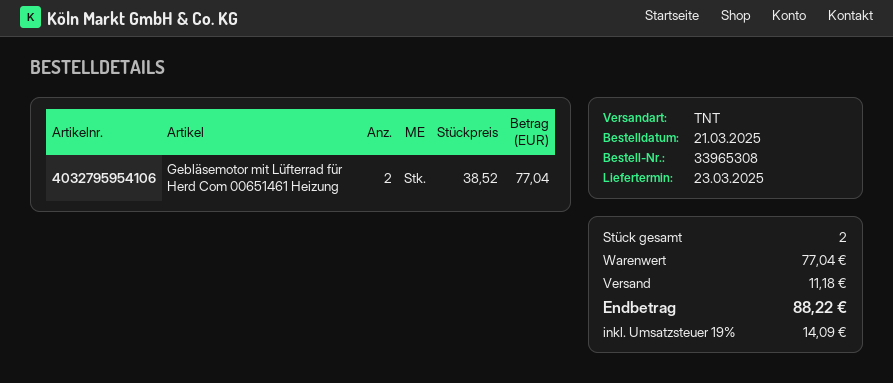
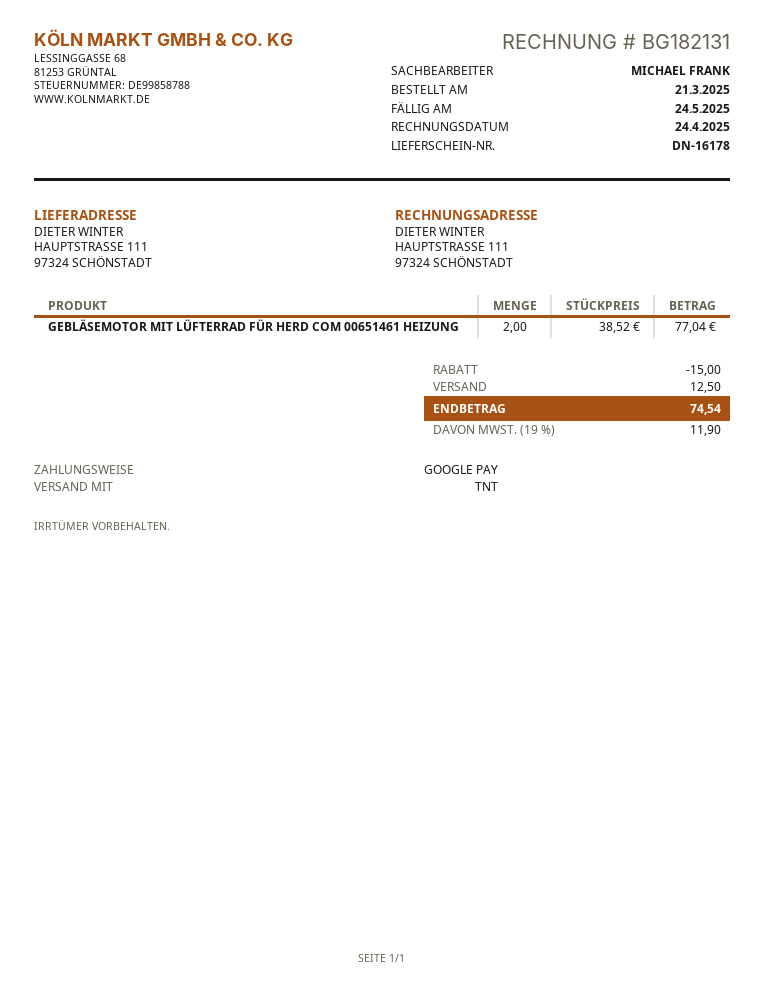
discount: none -> 15.00
shipping: 11.18 -> 12.50
tax: 19% = 14.09 -> 19% = 11.90
total: 88.22 -> 74.54

